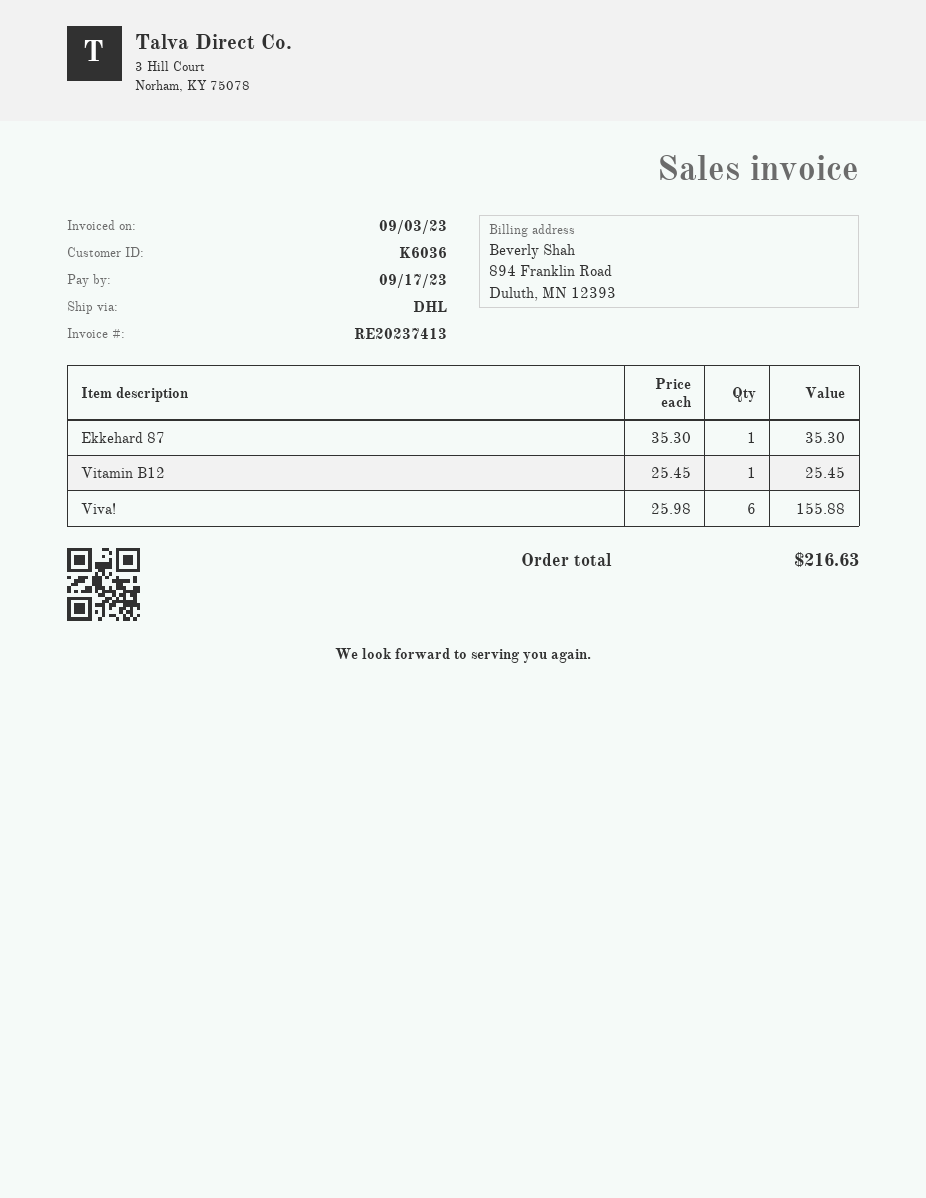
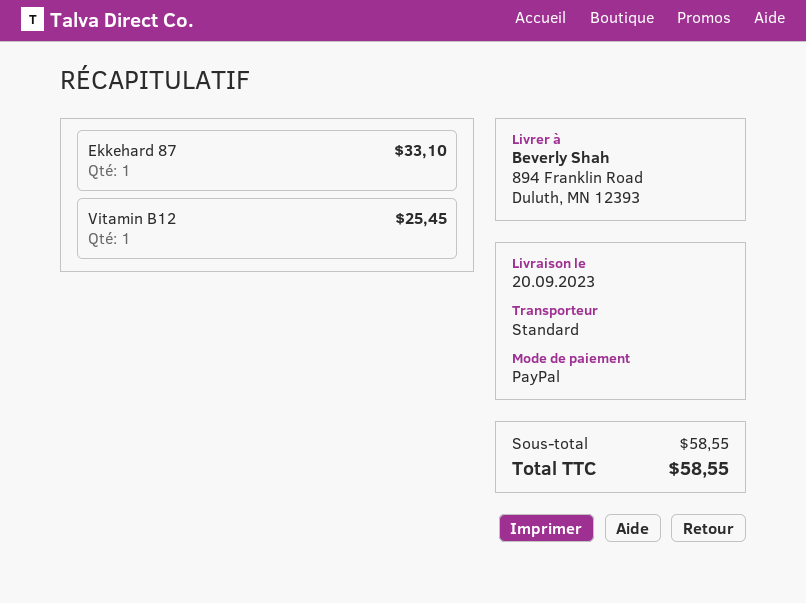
shipping method: DHL -> standard
Ekkehard 87: 1 for 35.30 -> 1 for 33.10
Viva!: 6 for 155.88 -> none
total: 216.63 -> 58.55

